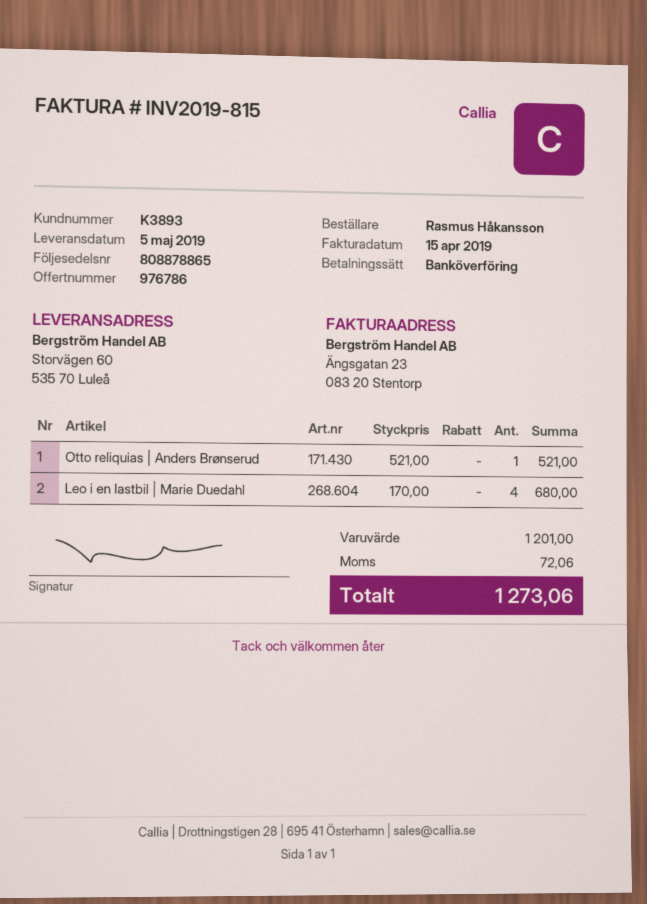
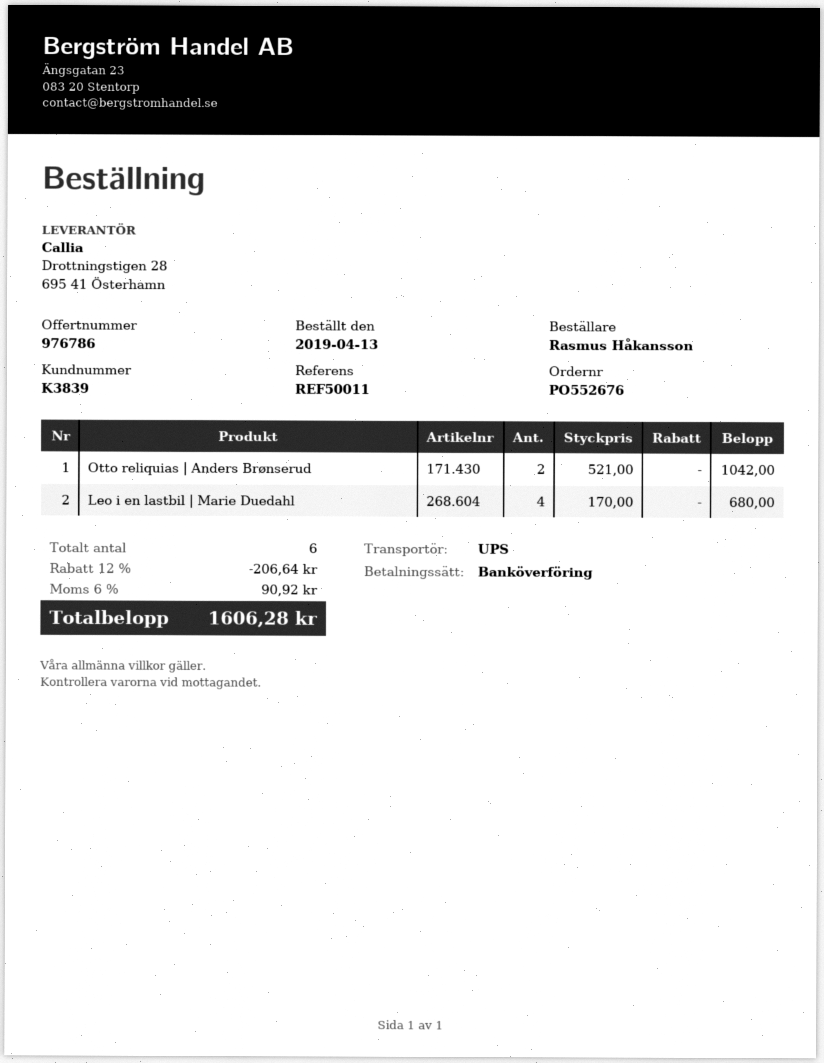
customer number: K3893 -> K3839
Otto reliquias | Anders Brønserud: 1 x 521.00 = 521.00 -> 2 x 521.00 = 1042.00
discount: none -> 12% = 206.64
tax: 72.06 -> 90.92
total: 1273.06 -> 1606.28

